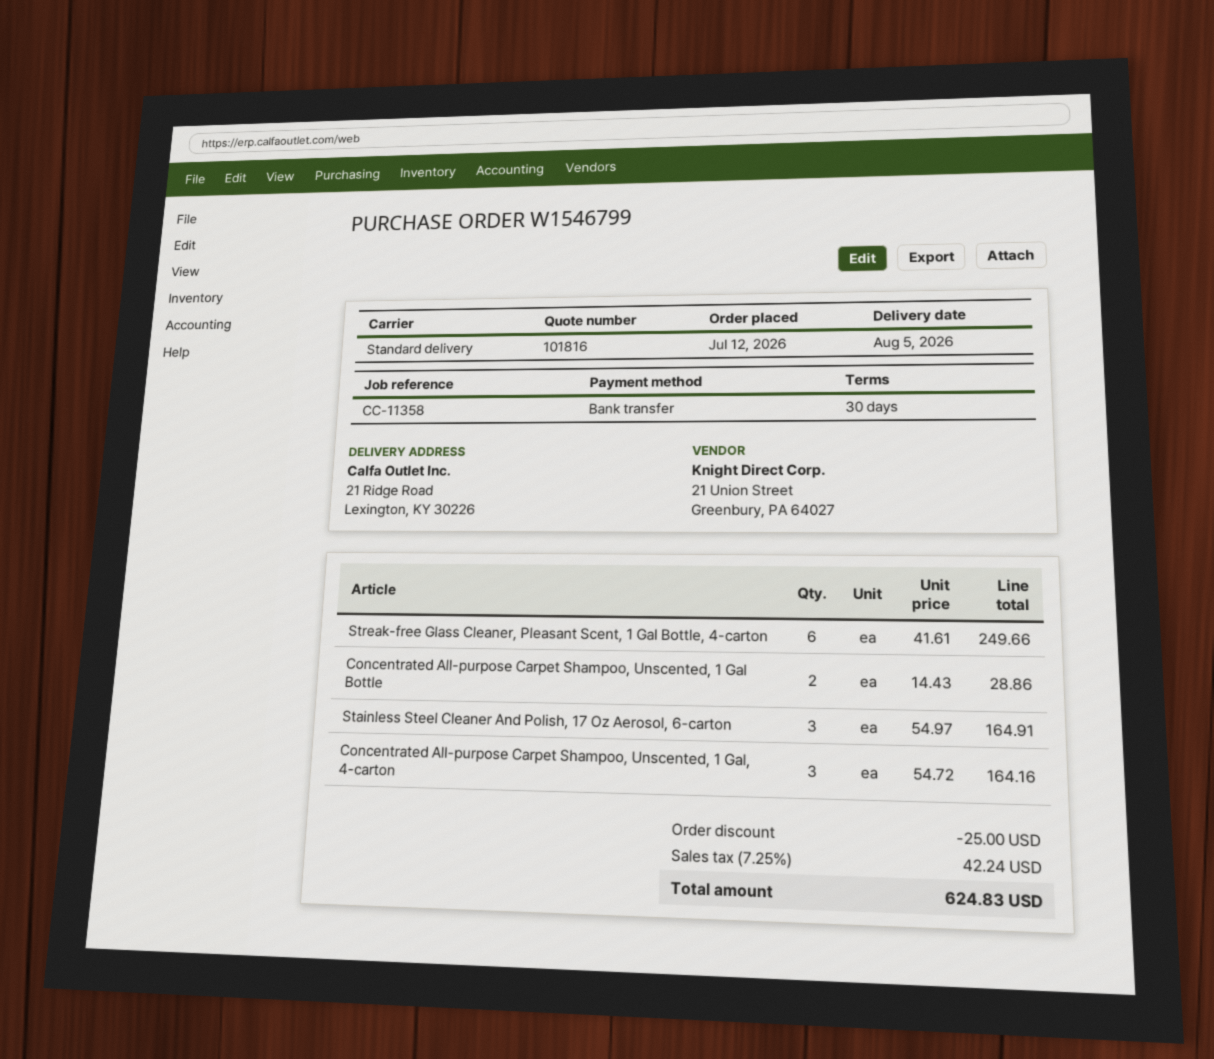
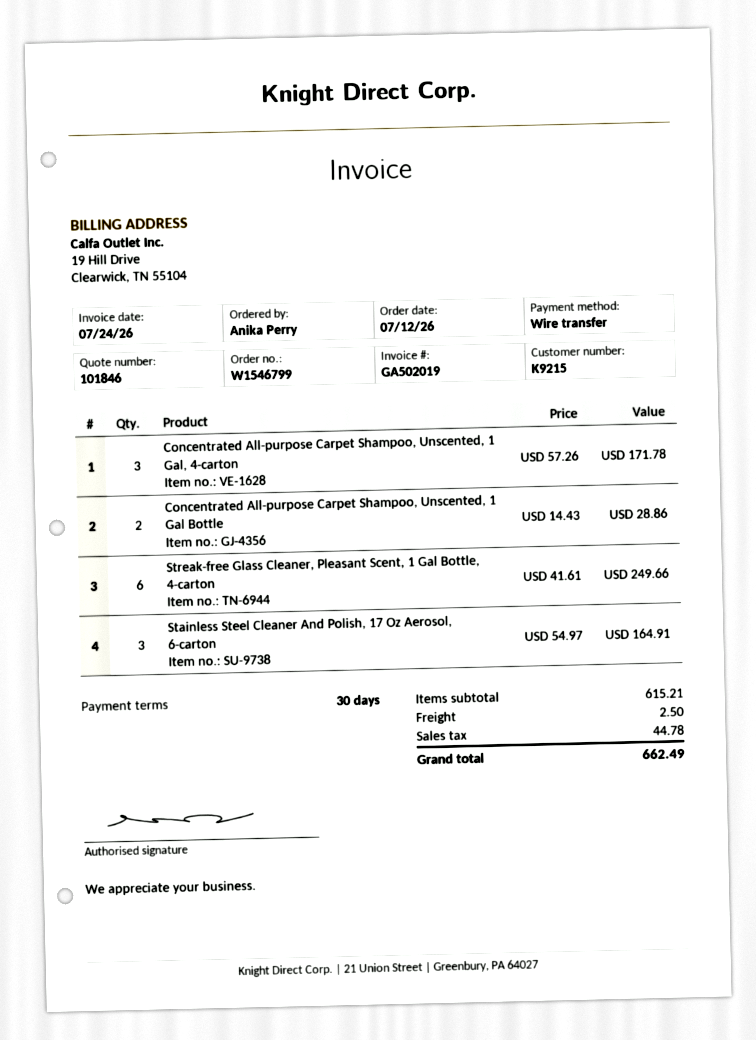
quote number: 101816 -> 101846
Concentrated All-purpose Carpet Shampoo, Unscented, 1 Gal, 4-carton: 3 x 54.72 = 164.16 -> 3 x 57.26 = 171.78
discount: 25.00 -> none
shipping: none -> 2.50
tax: 42.24 -> 44.78
total: 624.83 -> 662.49

